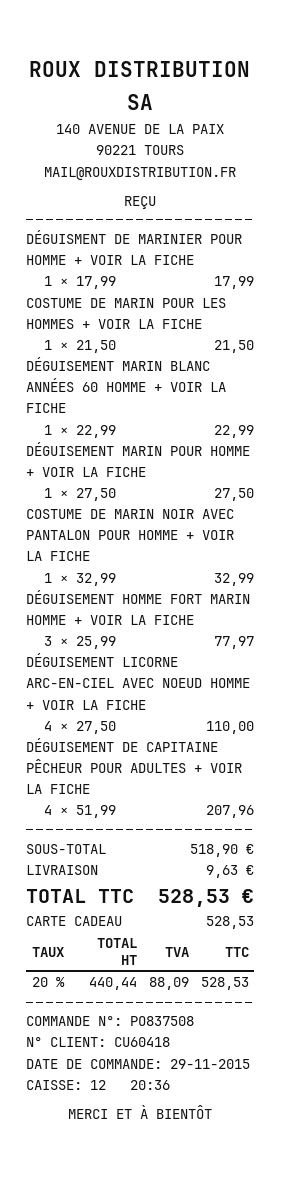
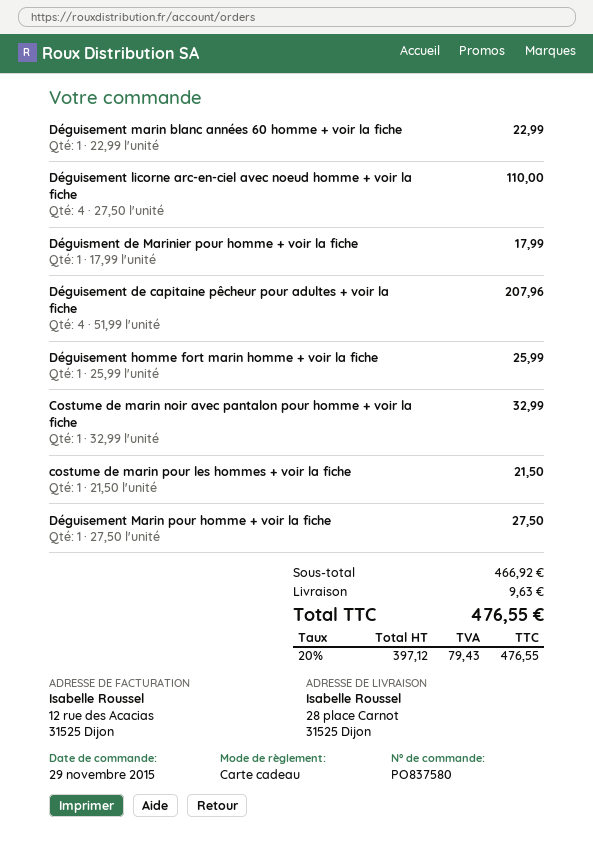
order number: PO837508 -> PO837580
DÉGUISEMENT HOMME FORT MARIN HOMME + VOIR LA FICHE: 3 x 25.99 = 77.97 -> 1 x 25.99 = 25.99
subtotal: 518.90 -> 466.92
net: 440.44 -> 397.12
tax: 20% = 88.09 -> 20% = 79.43
total: 528.53 -> 476.55

